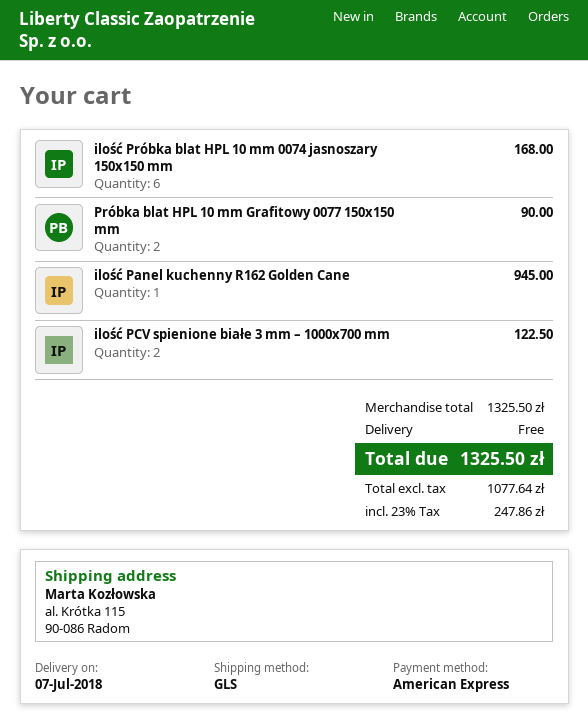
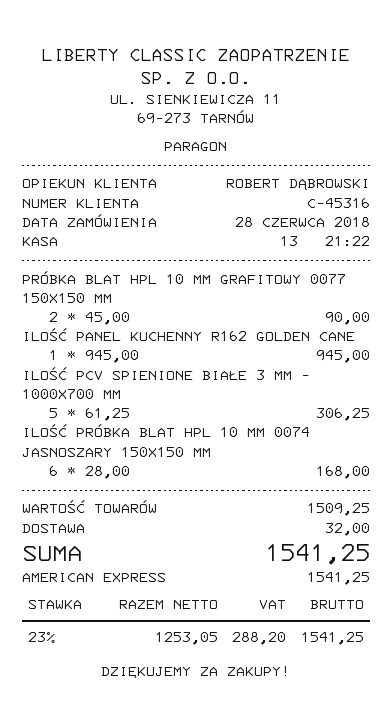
ilość PCV spienione białe 3 mm – 1000x700 mm: 2 for 122.50 -> 5 for 306.25
subtotal: 1325.50 -> 1509.25
shipping: 0.00 -> 32.00
net: 1077.64 -> 1253.05
tax: 23% = 247.86 -> 23% = 288.20
total: 1325.50 -> 1541.25

